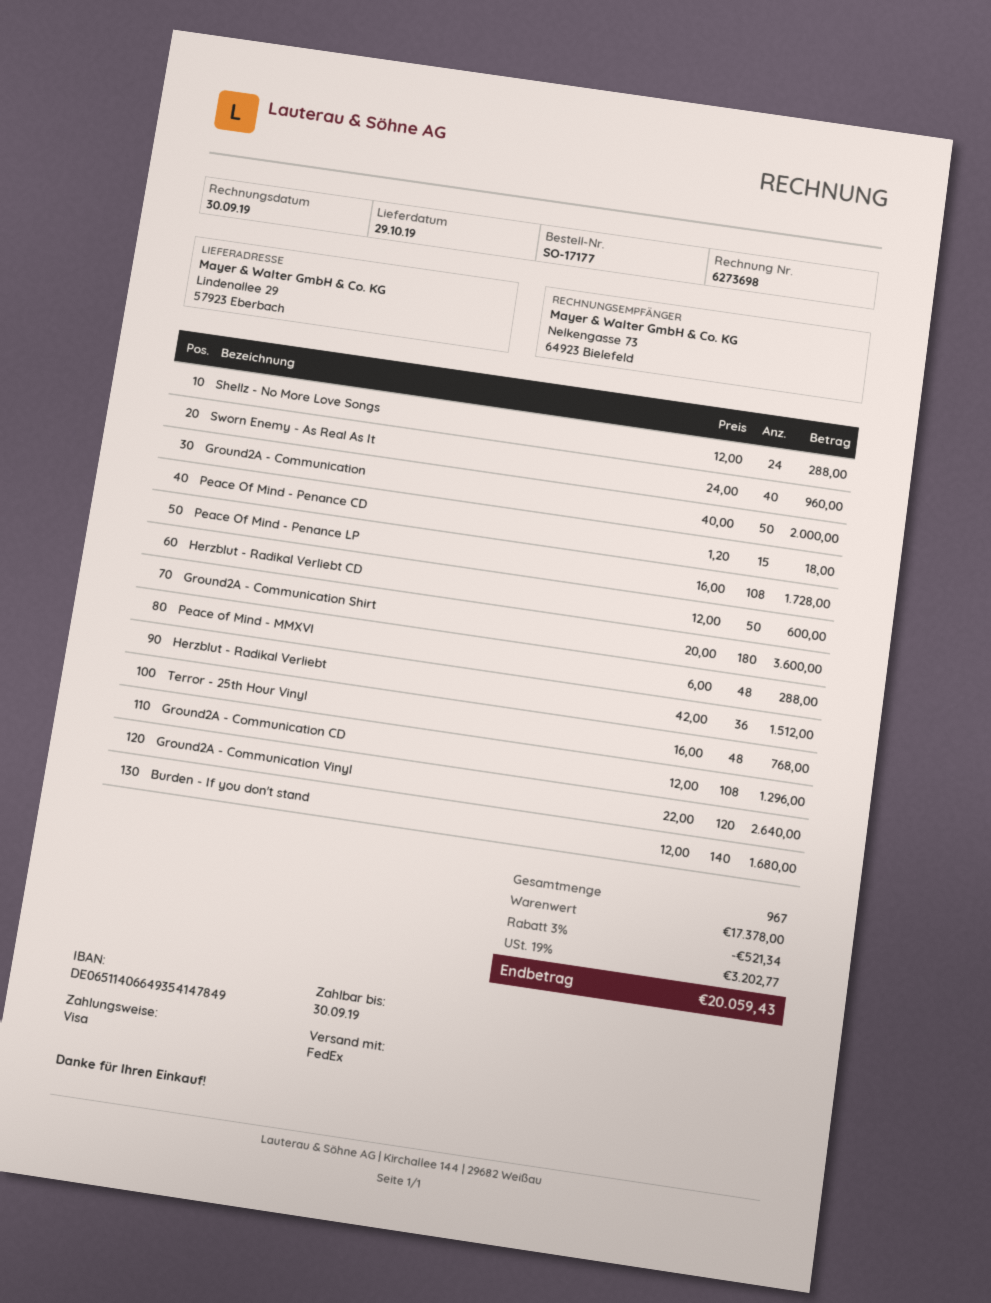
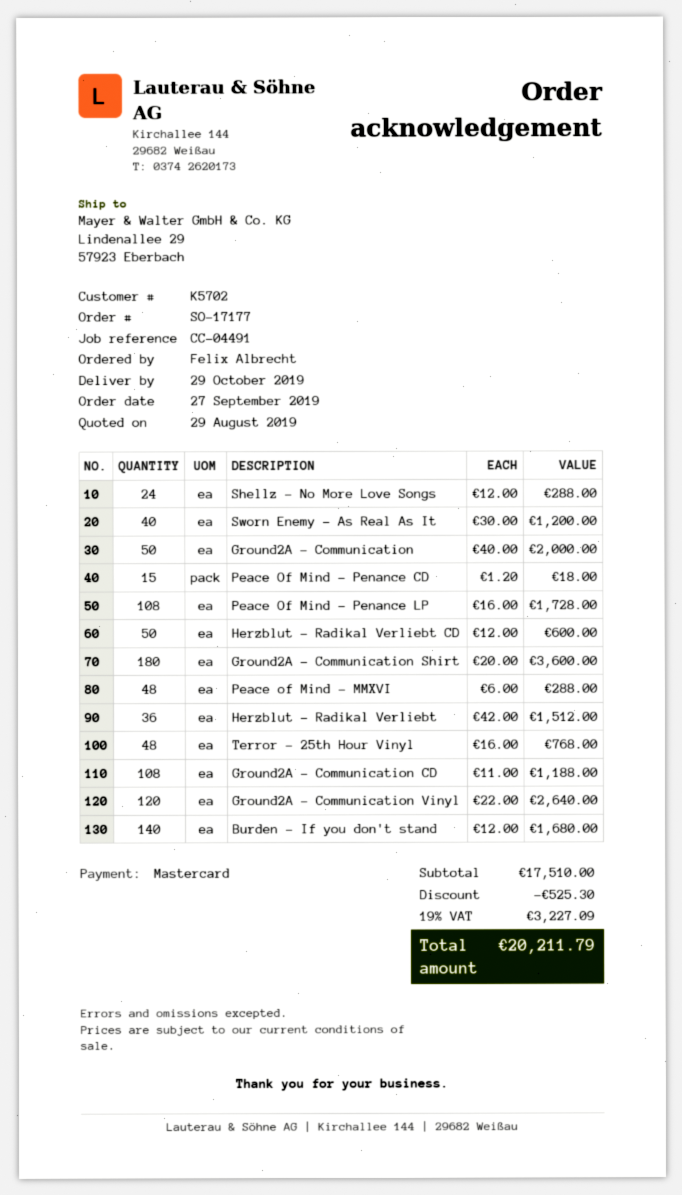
payment method: Visa -> Mastercard
Sworn Enemy - As Real As It: 40 x 24.00 = 960.00 -> 40 x 30.00 = 1200.00
Ground2A - Communication CD: 108 x 12.00 = 1296.00 -> 108 x 11.00 = 1188.00
subtotal: 17378.00 -> 17510.00
discount: 521.34 -> 525.30
tax: 19% = 3202.77 -> 19% = 3227.09
total: 20059.43 -> 20211.79

